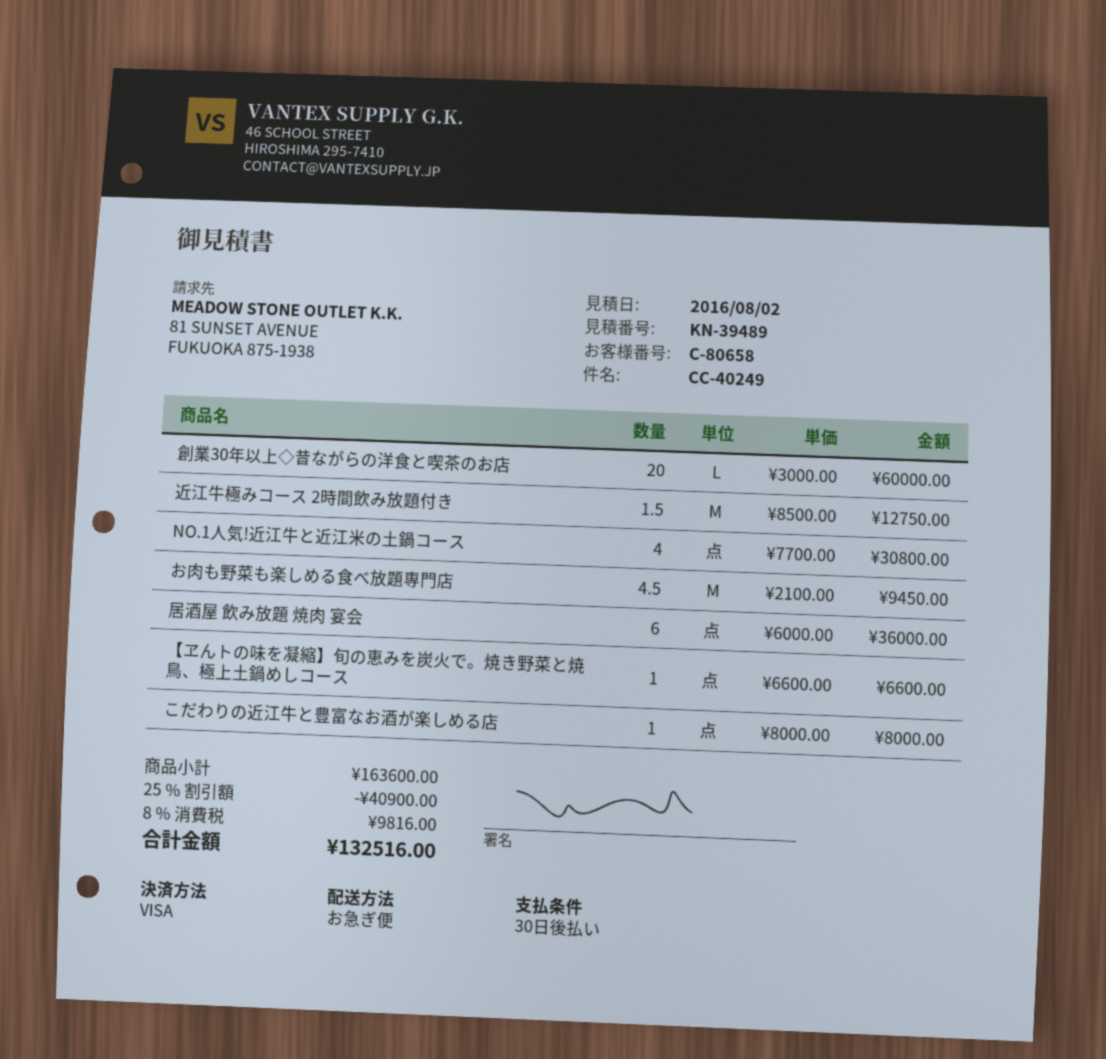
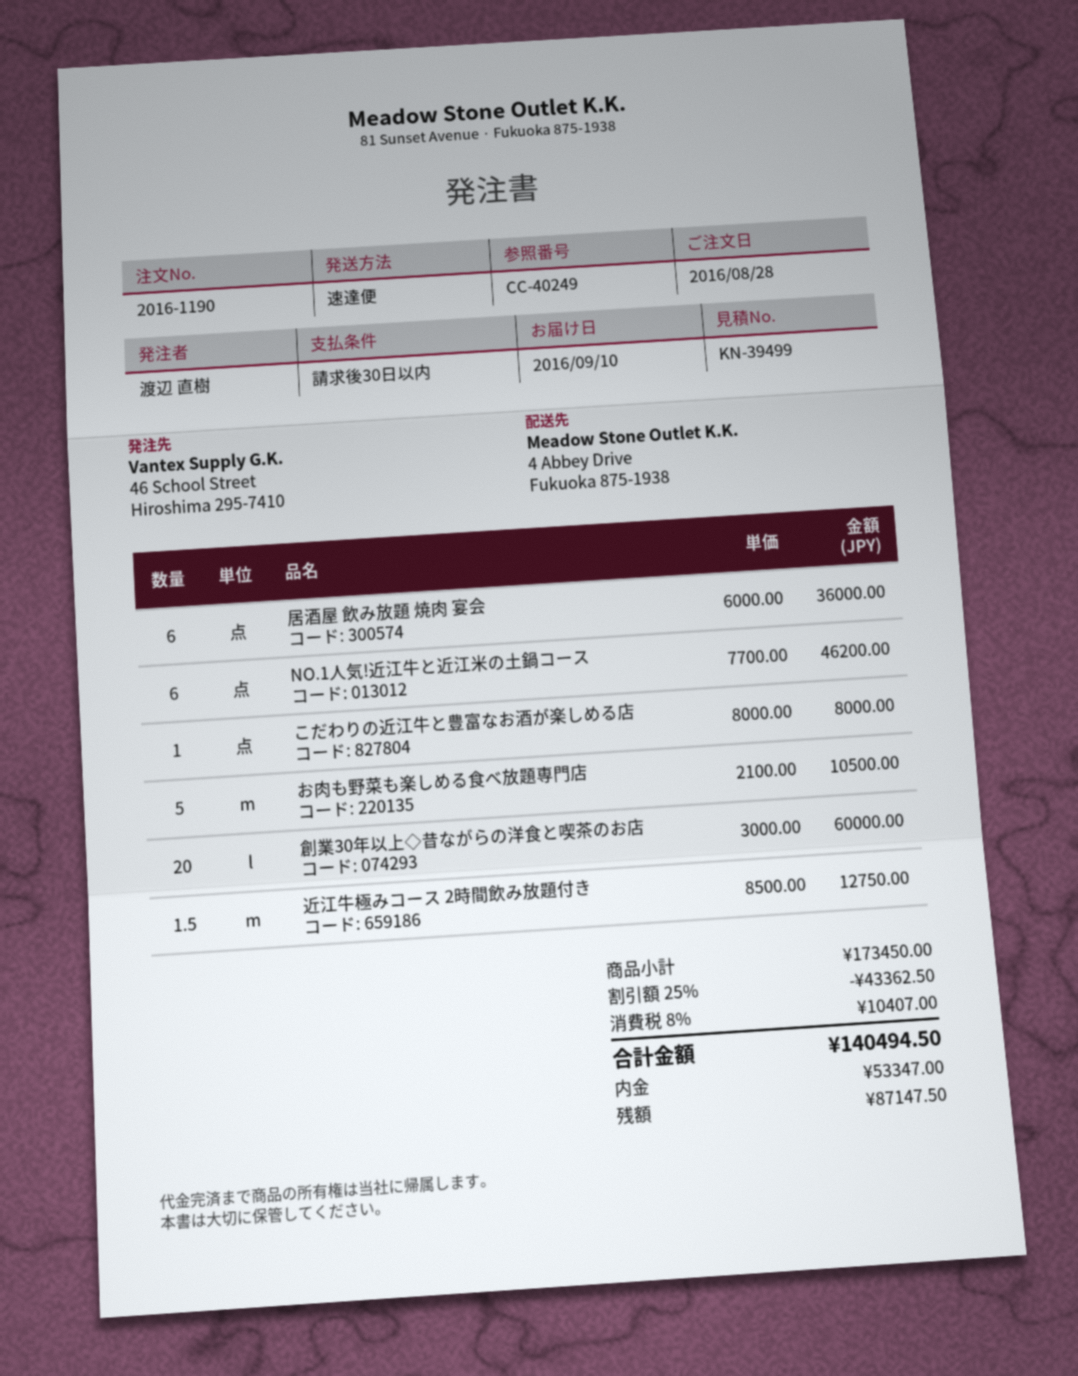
quote number: KN-39489 -> KN-39499
NO.1人気!近江牛と近江米の土鍋コース: 4 x 7700.00 = 30800.00 -> 6 x 7700.00 = 46200.00
お肉も野菜も楽しめる食べ放題専門店: 4.5 x 2100.00 = 9450.00 -> 5 x 2100.00 = 10500.00
【ヱんトの味を凝縮】旬の恵みを炭火で。焼き野菜と焼鳥、極上土鍋めしコース: 1 x 6600.00 = 6600.00 -> none
subtotal: 163600.00 -> 173450.00
discount: 25% = 40900.00 -> 25% = 43362.50
tax: 8% = 9816.00 -> 8% = 10407.00
total: 132516.00 -> 140494.50

